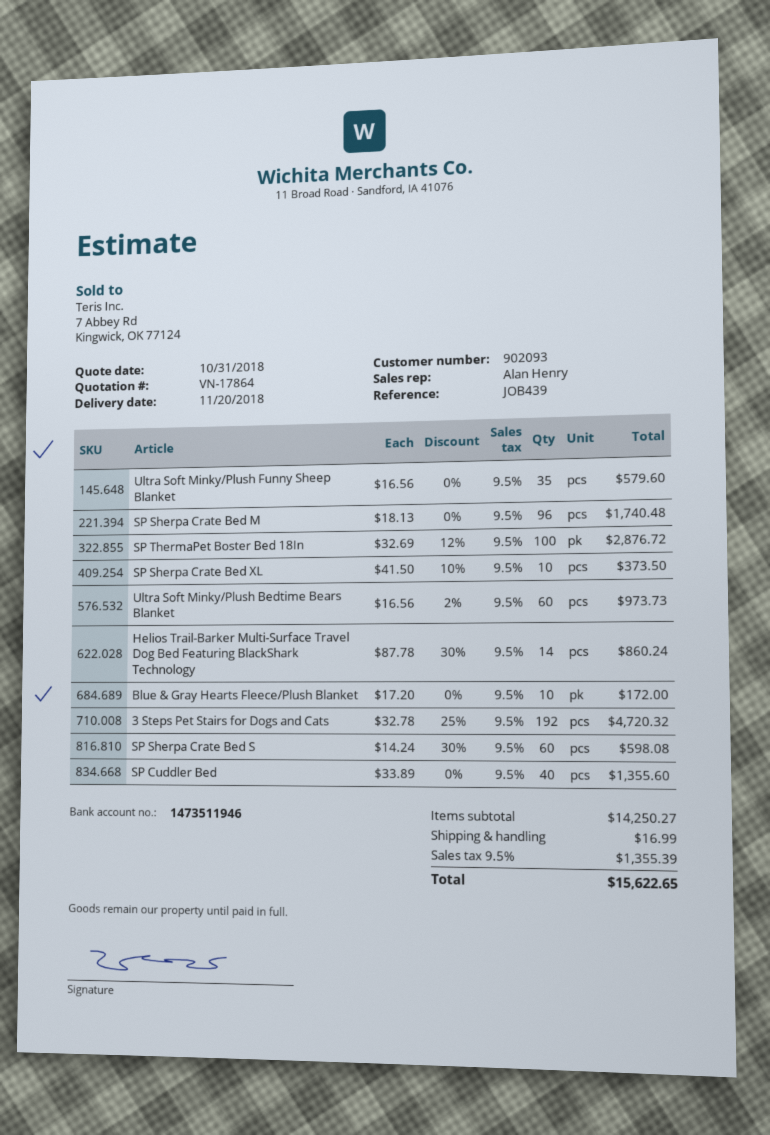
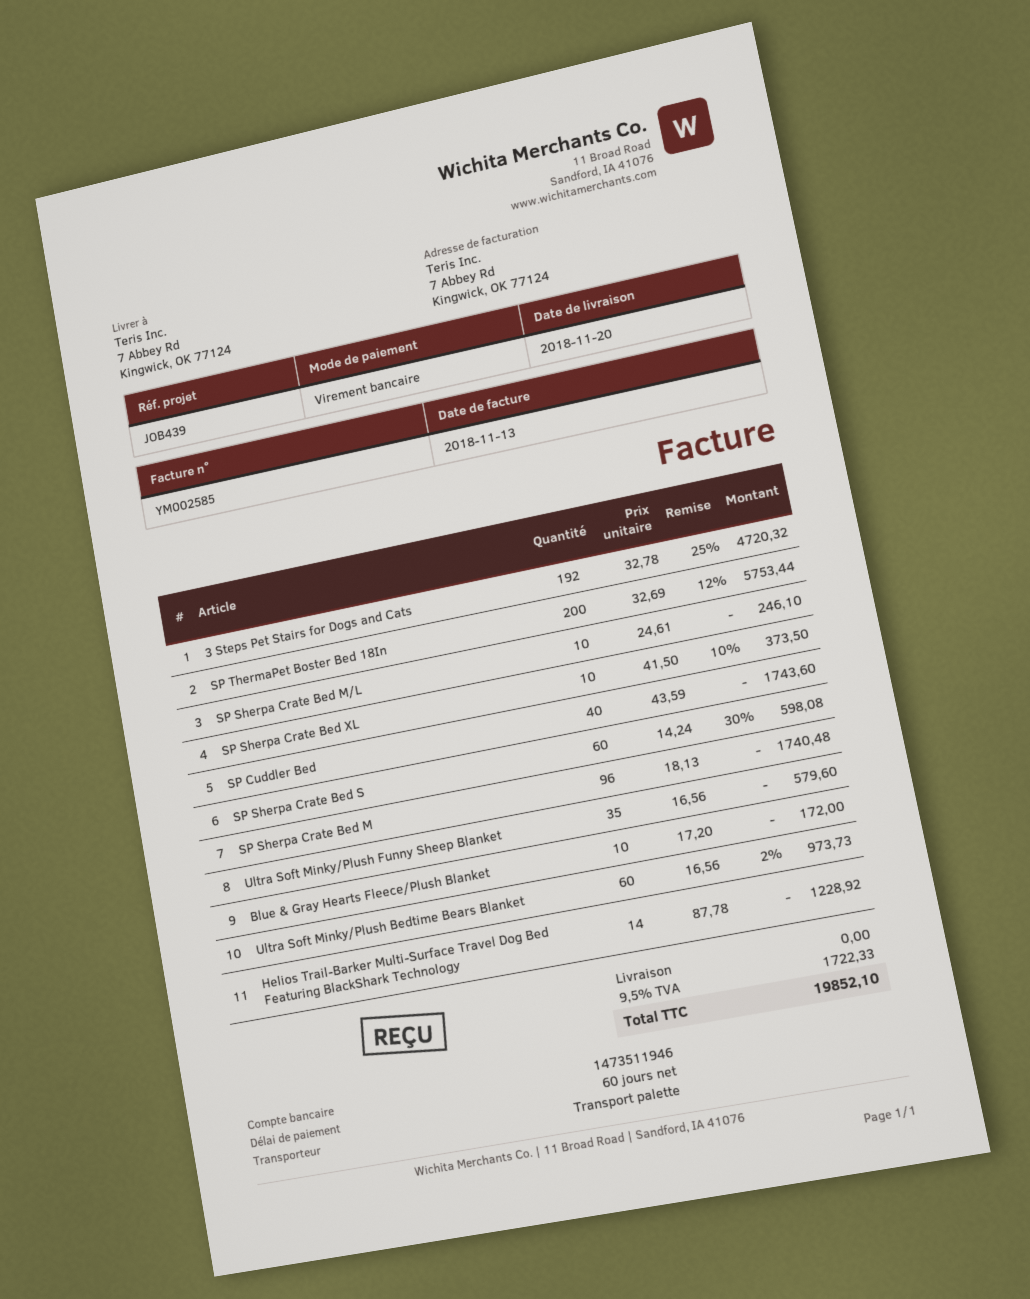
SP ThermaPet Boster Bed 18In: 100 x 32.69 - 12% = 2876.72 -> 200 x 32.69 - 12% = 5753.44
Helios Trail-Barker Multi-Surface Travel Dog Bed Featuring BlackShark Technology: 14 x 87.78 - 30% = 860.24 -> 14 x 87.78 = 1228.92
SP Cuddler Bed: 40 x 33.89 = 1355.60 -> 40 x 43.59 = 1743.60
SP Sherpa Crate Bed M/L: none -> 10 x 24.61 = 246.10
shipping: 16.99 -> 0.00
tax: 9.5% = 1355.39 -> 9.5% = 1722.33
total: 15622.65 -> 19852.10

